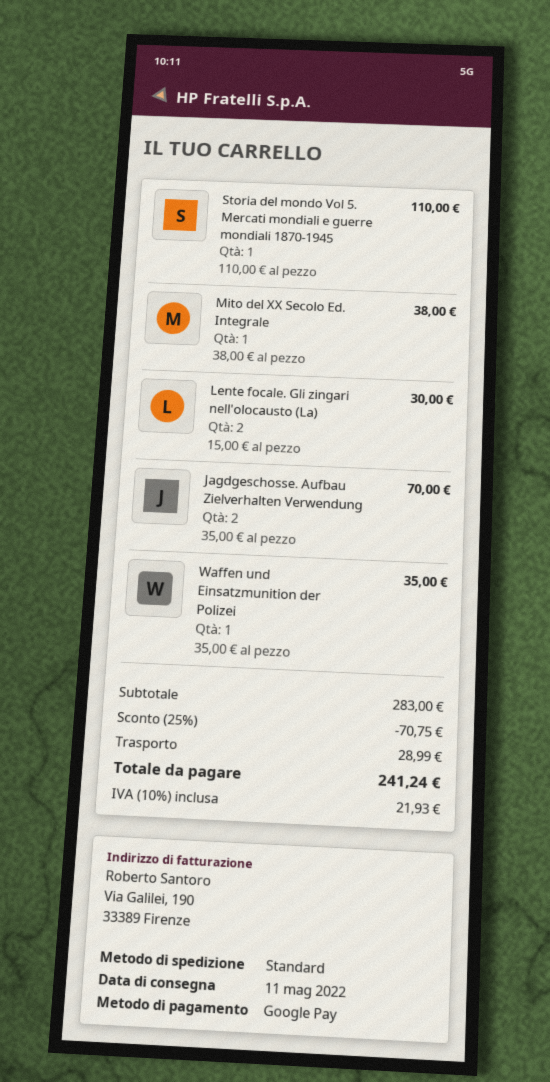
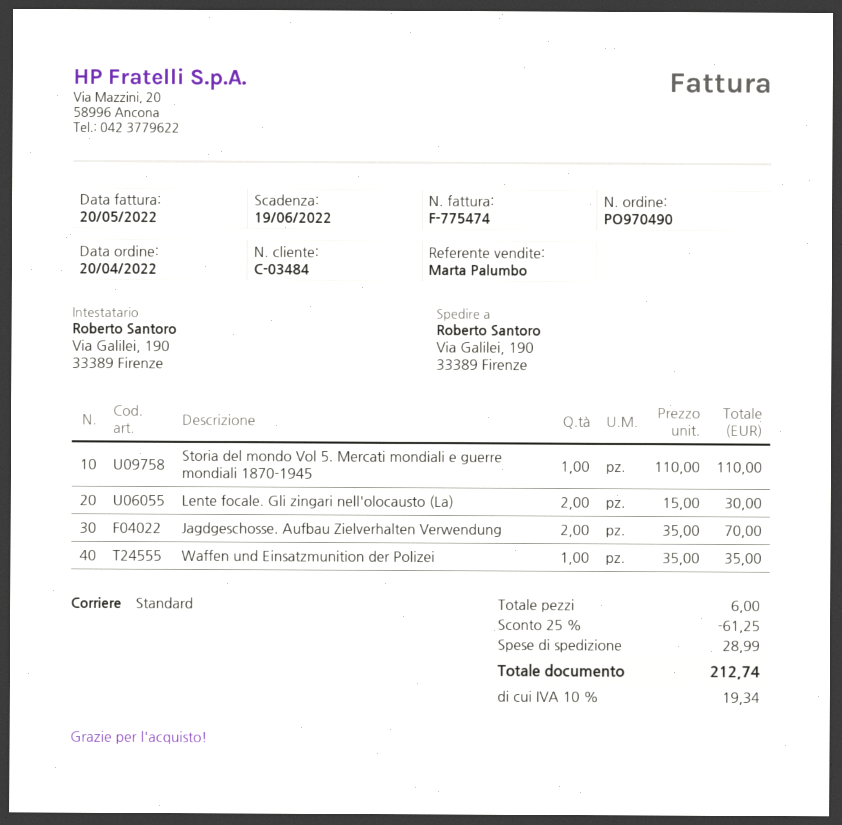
Mito del XX Secolo Ed. Integrale: 1 x 38.00 = 38.00 -> none
discount: 25% = 70.75 -> 25% = 61.25
tax: 10% = 21.93 -> 10% = 19.34
total: 241.24 -> 212.74

